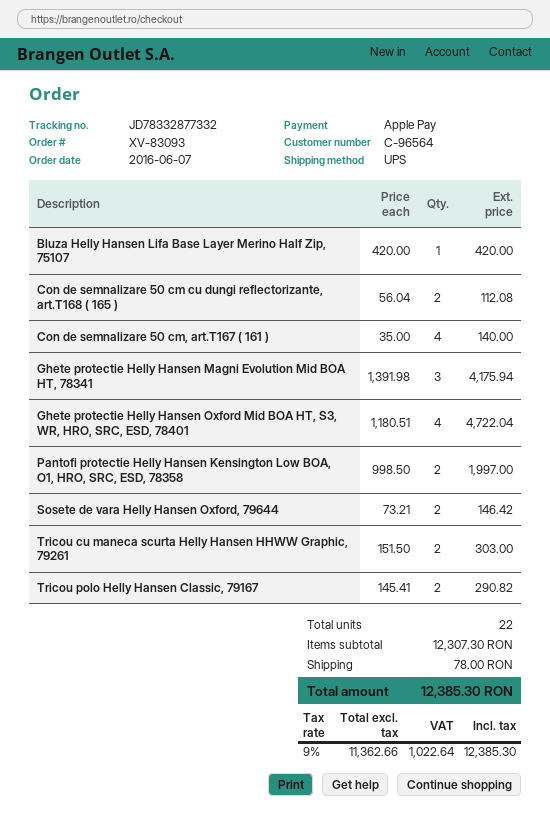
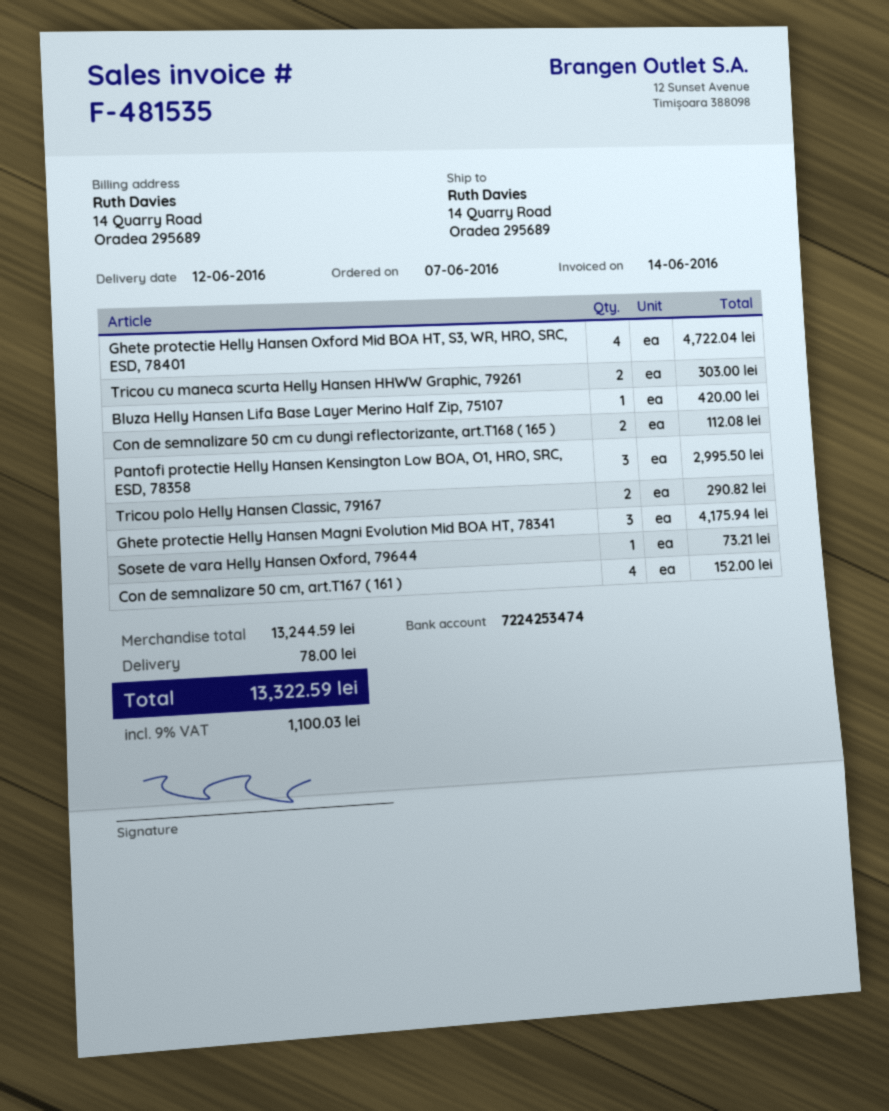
Con de semnalizare 50 cm, art.T167 ( 161 ): 4 for 140.00 -> 4 for 152.00
Pantofi protectie Helly Hansen Kensington Low BOA, O1, HRO, SRC, ESD, 78358: 2 for 1997.00 -> 3 for 2995.50
Sosete de vara Helly Hansen Oxford, 79644: 2 for 146.42 -> 1 for 73.21
subtotal: 12307.30 -> 13244.59
tax: 9% = 1022.64 -> 9% = 1100.03
total: 12385.30 -> 13322.59

